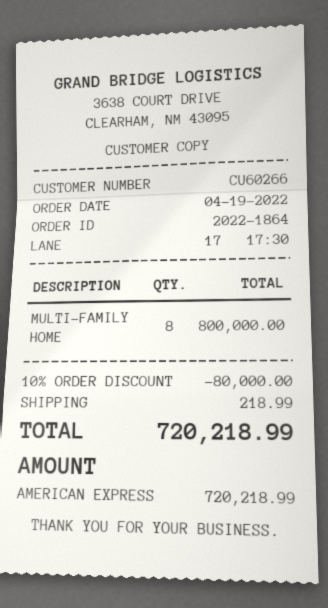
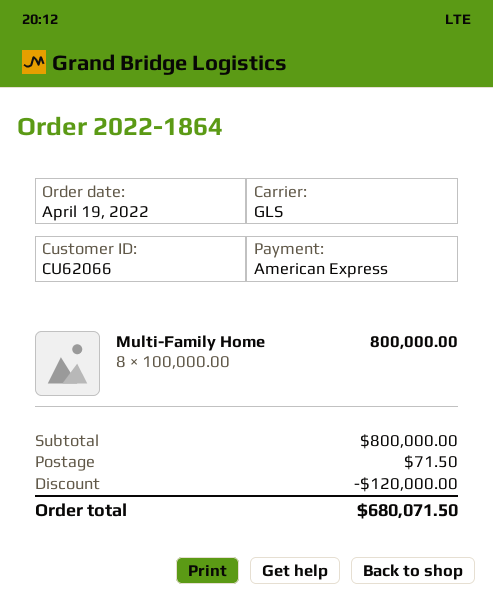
customer number: CU60266 -> CU62066
discount: 80000.00 -> 120000.00
shipping: 218.99 -> 71.50
total: 720218.99 -> 680071.50

